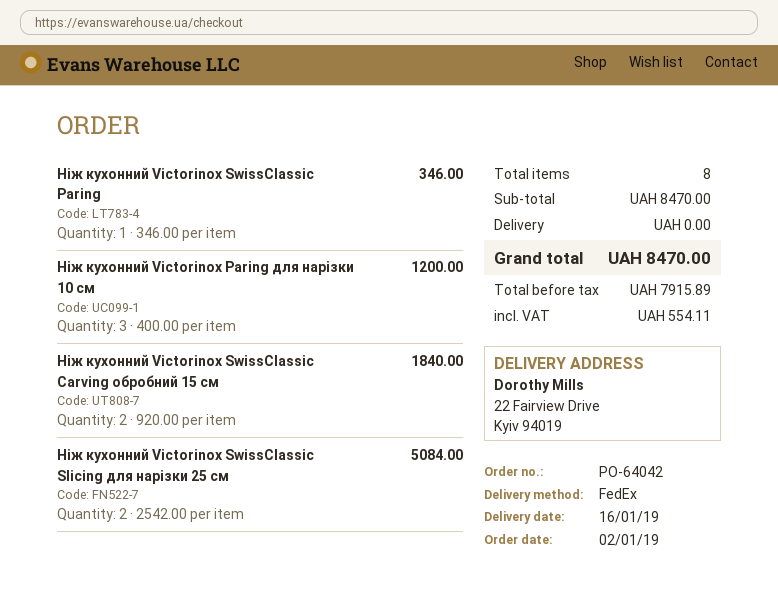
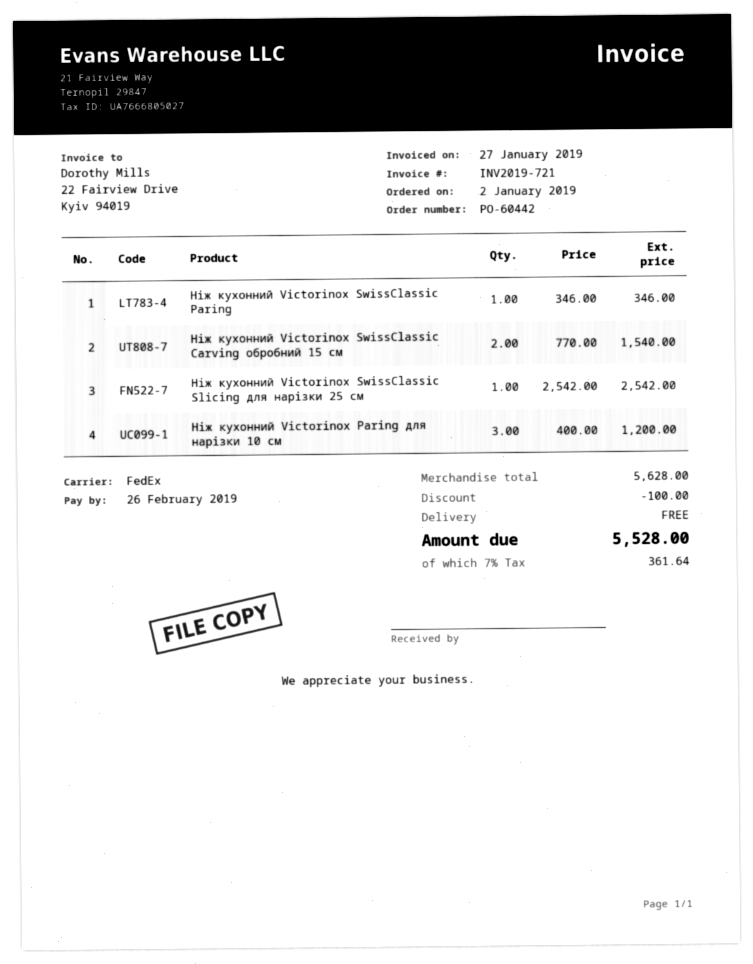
order number: PO-64042 -> PO-60442
Ніж кухонний Victorinox SwissClassic Carving обробний 15 см: 2 x 920.00 = 1840.00 -> 2 x 770.00 = 1540.00
Ніж кухонний Victorinox SwissClassic Slicing для нарізки 25 см: 2 x 2542.00 = 5084.00 -> 1 x 2542.00 = 2542.00
subtotal: 8470.00 -> 5628.00
discount: none -> 100.00
tax: 554.11 -> 361.64
total: 8470.00 -> 5528.00

